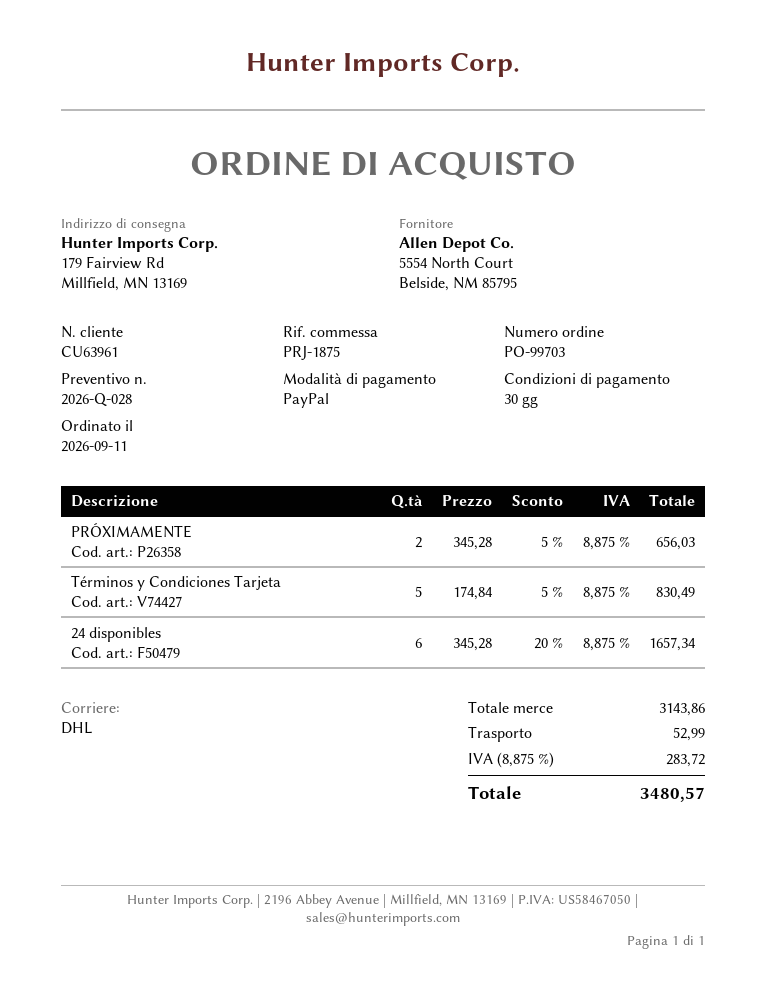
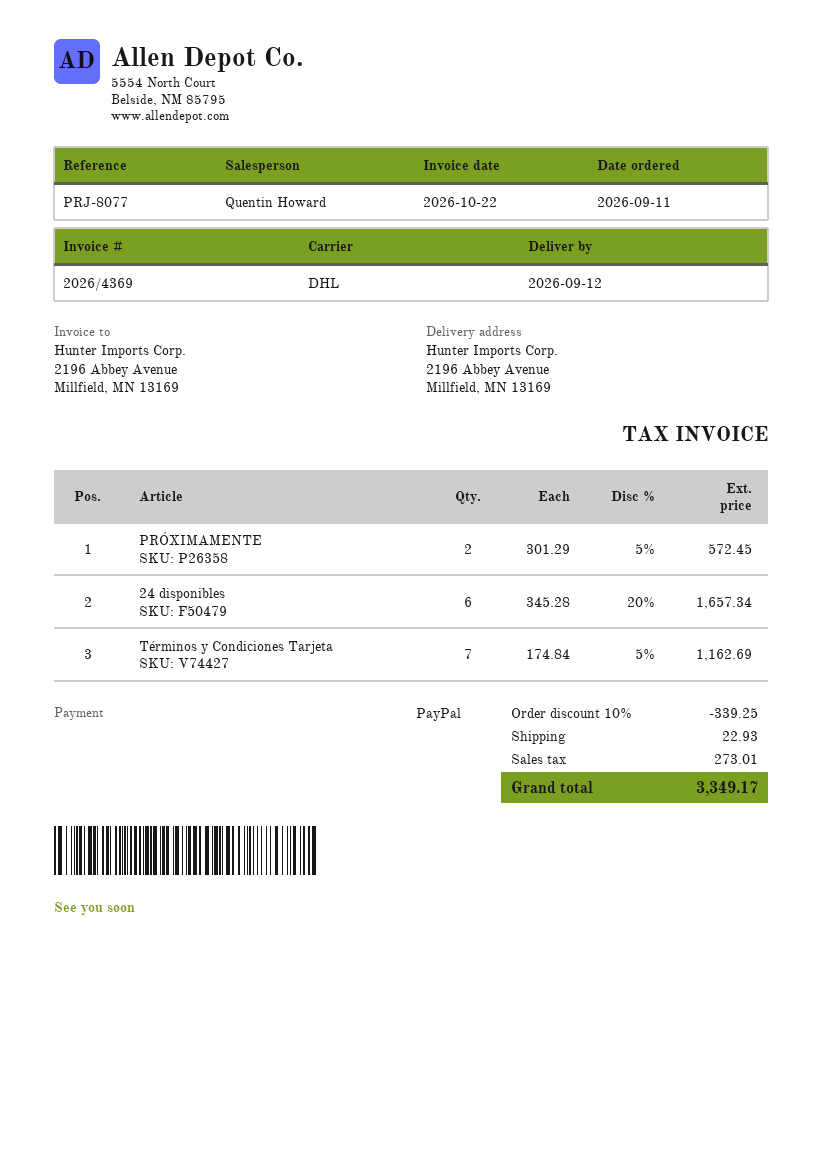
reference: PRJ-1875 -> PRJ-8077
ship to: 179 Fairview Rd, Millfield, MN 13169 -> 2196 Abbey Avenue, Millfield, MN 13169
PRÓXIMAMENTE: 2 x 345.28 - 5% = 656.03 -> 2 x 301.29 - 5% = 572.45
Términos y Condiciones Tarjeta: 5 x 174.84 - 5% = 830.49 -> 7 x 174.84 - 5% = 1162.69
discount: none -> 10% = 339.25
shipping: 52.99 -> 22.93
tax: 283.72 -> 273.01
total: 3480.57 -> 3349.17

